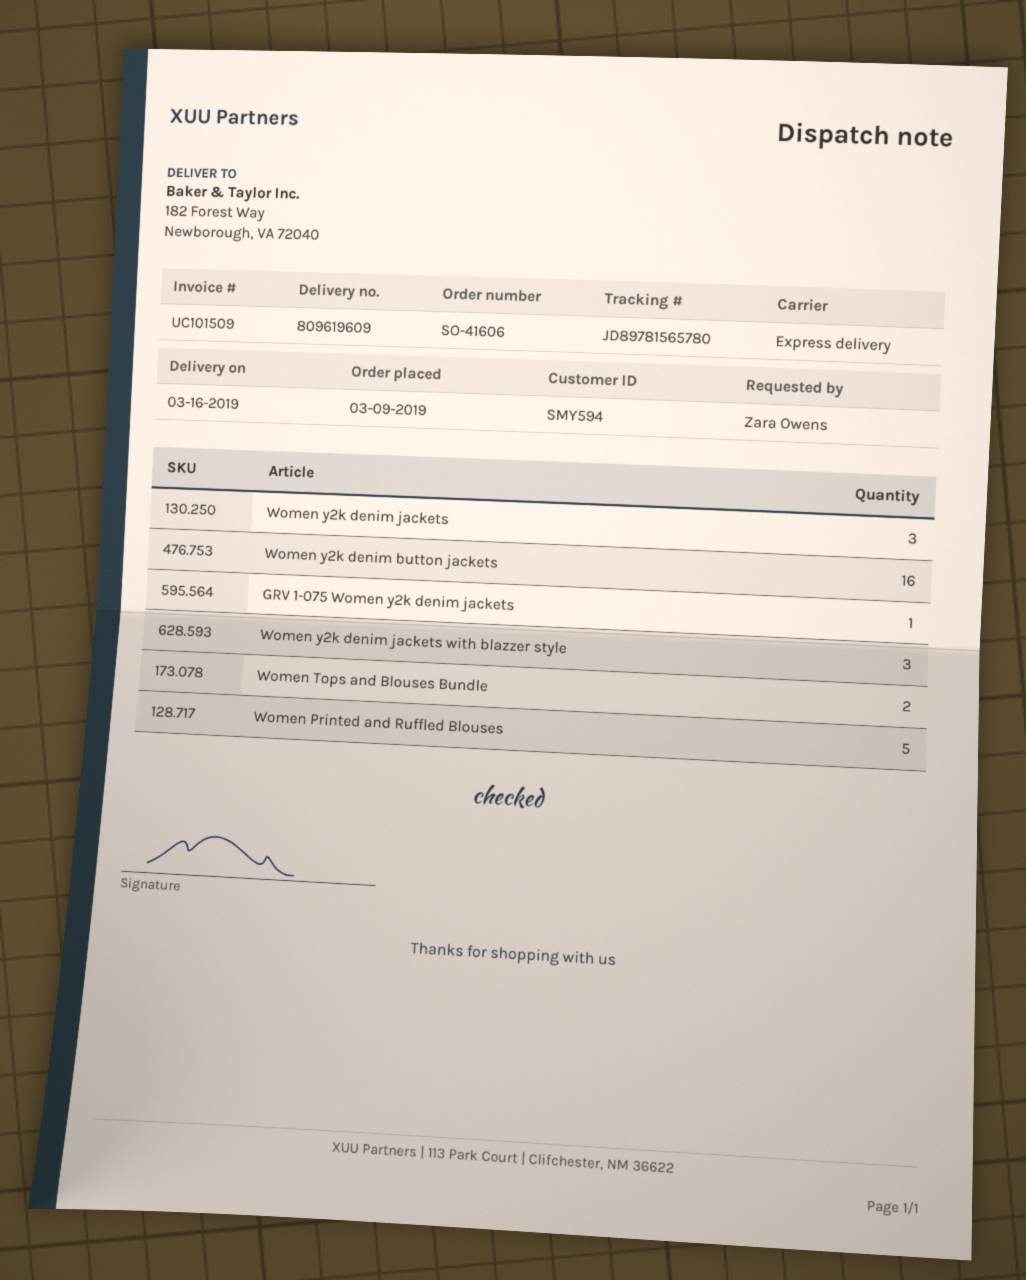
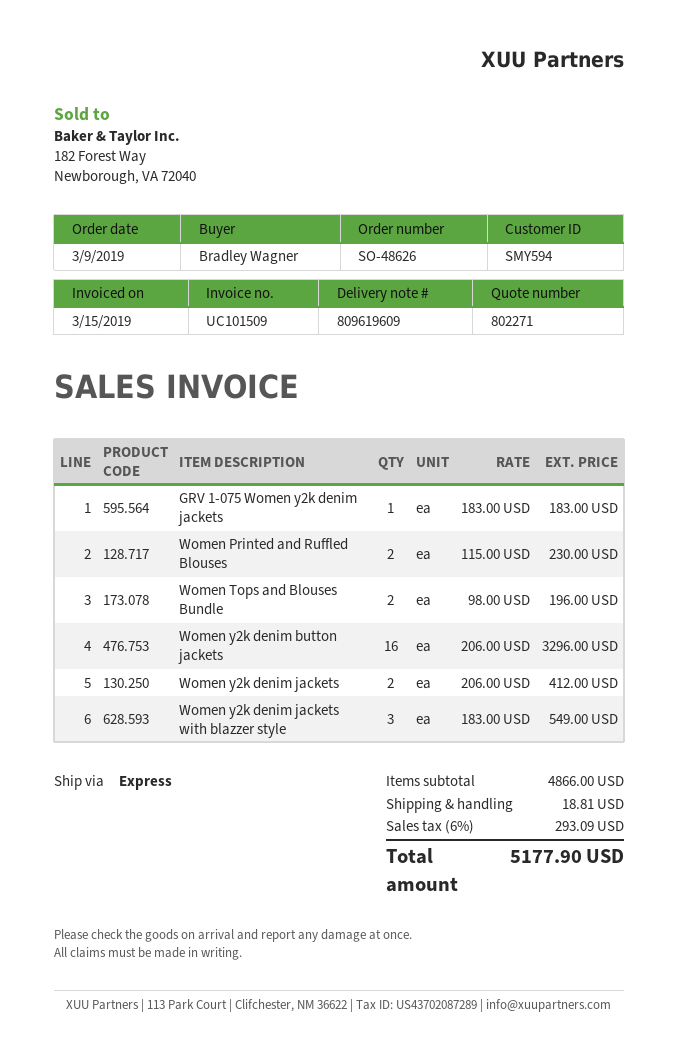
order number: SO-41606 -> SO-48626
ordered by: Zara Owens -> Bradley Wagner
Women y2k denim jackets: 3 -> 2
Women Printed and Ruffled Blouses: 5 -> 2

